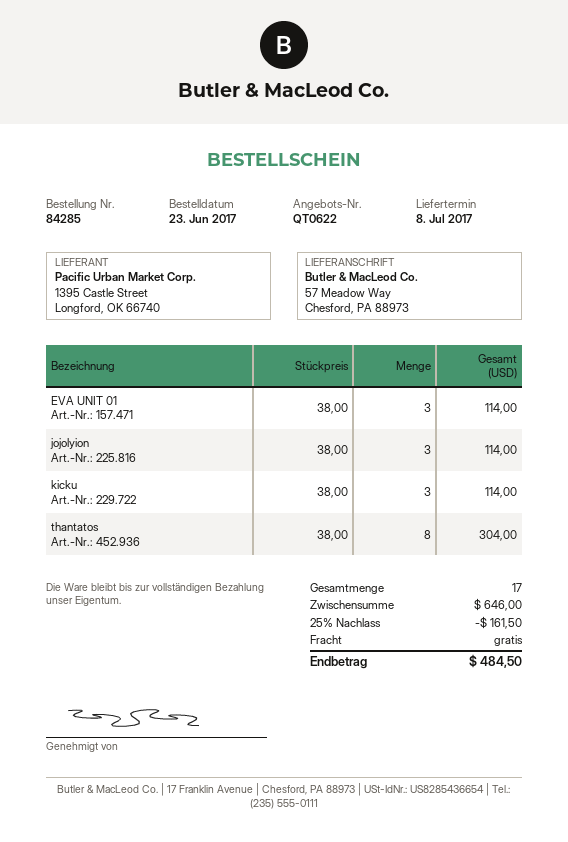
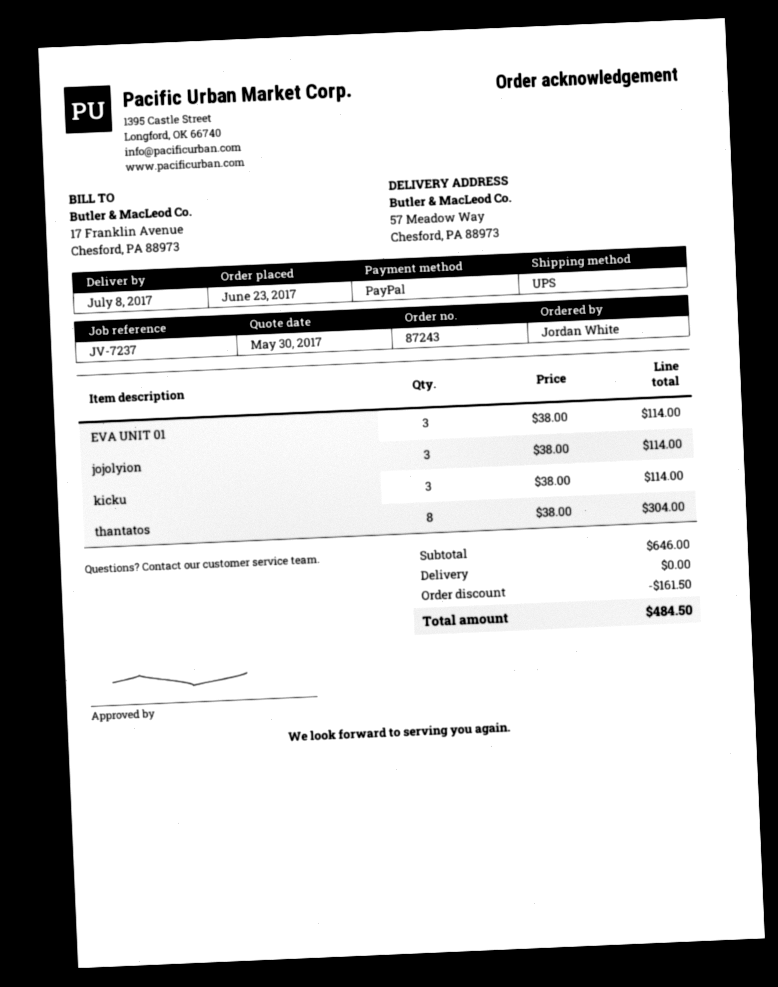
order number: 84285 -> 87243

